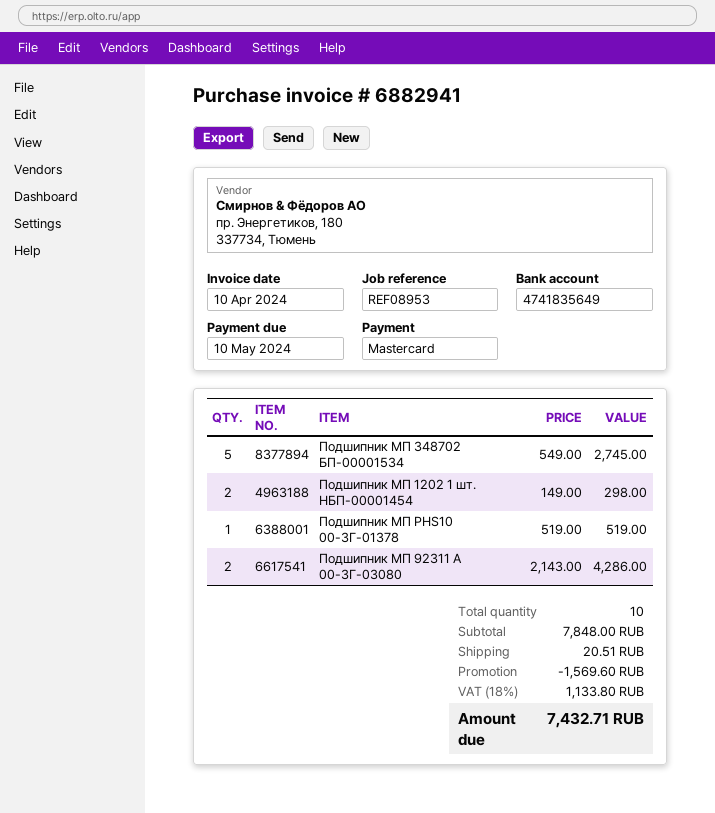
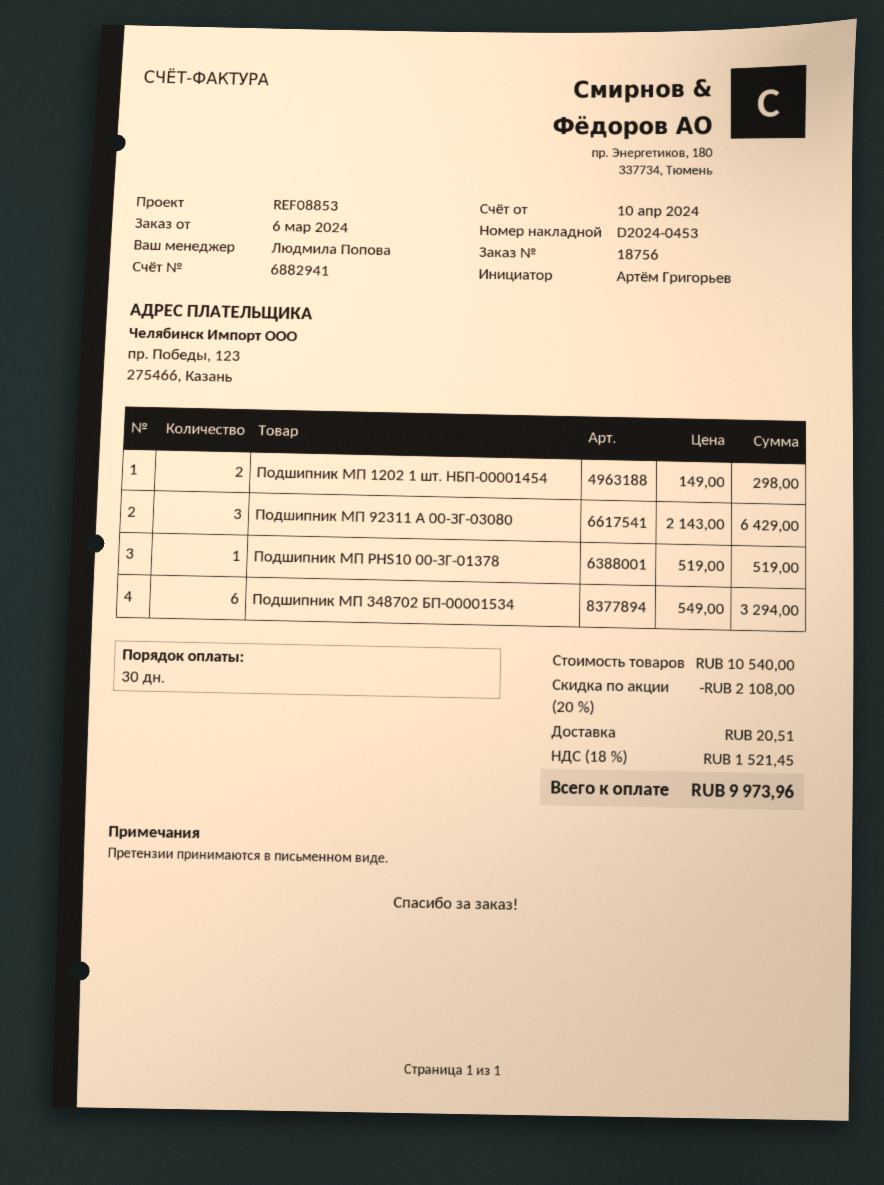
reference: REF08953 -> REF08853
Подшипник МП 348702 БП-00001534: 5 x 549.00 = 2745.00 -> 6 x 549.00 = 3294.00
Подшипник МП 92311 А 00-ЗГ-03080: 2 x 2143.00 = 4286.00 -> 3 x 2143.00 = 6429.00
subtotal: 7848.00 -> 10540.00
discount: 1569.60 -> 2108.00
tax: 18% = 1133.80 -> 18% = 1521.45
total: 7432.71 -> 9973.96

